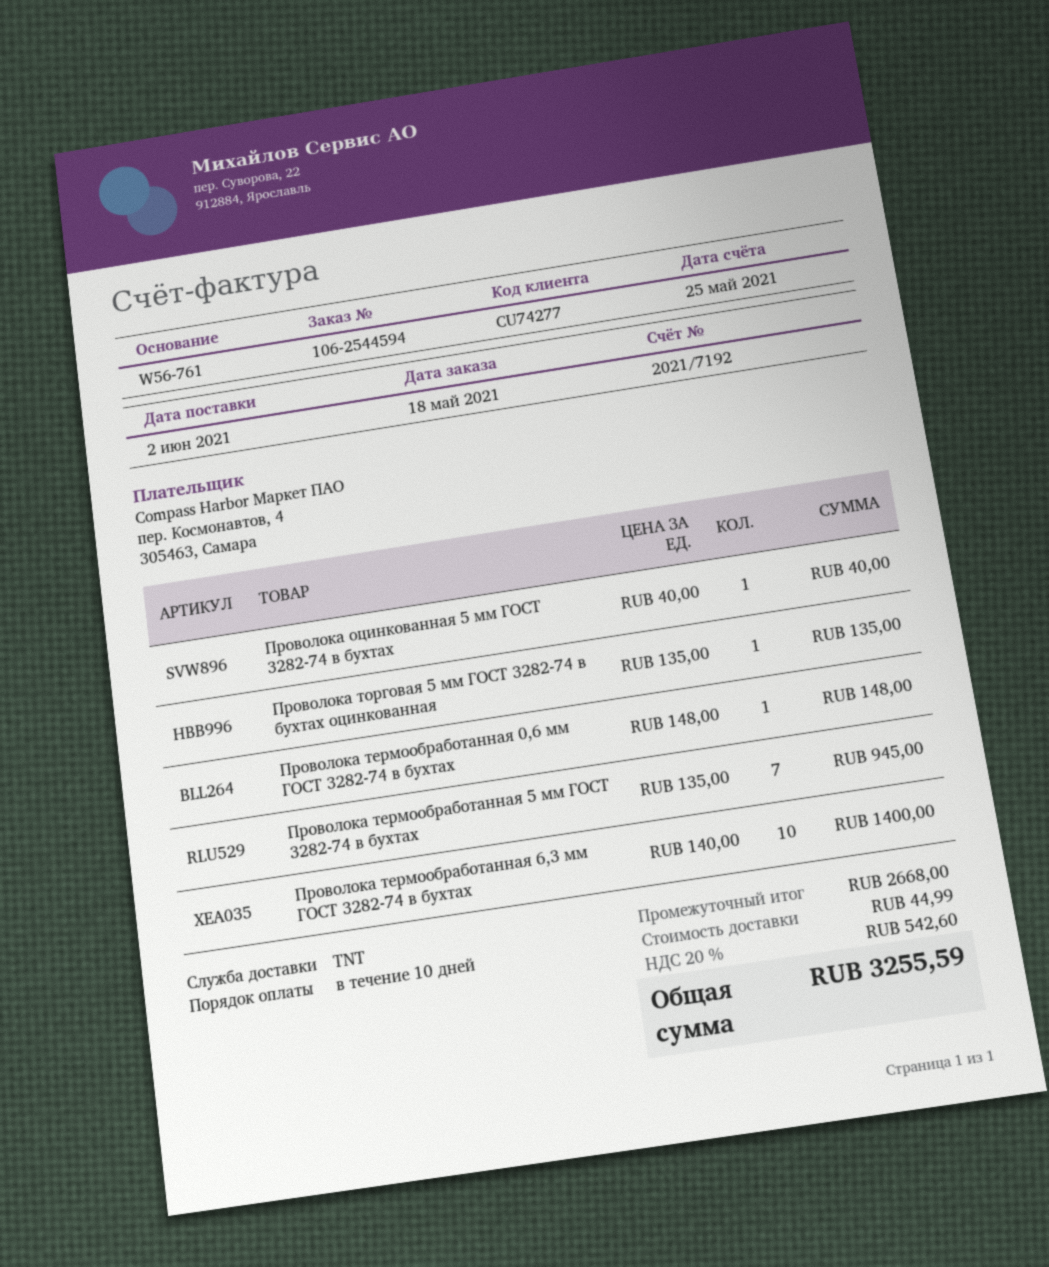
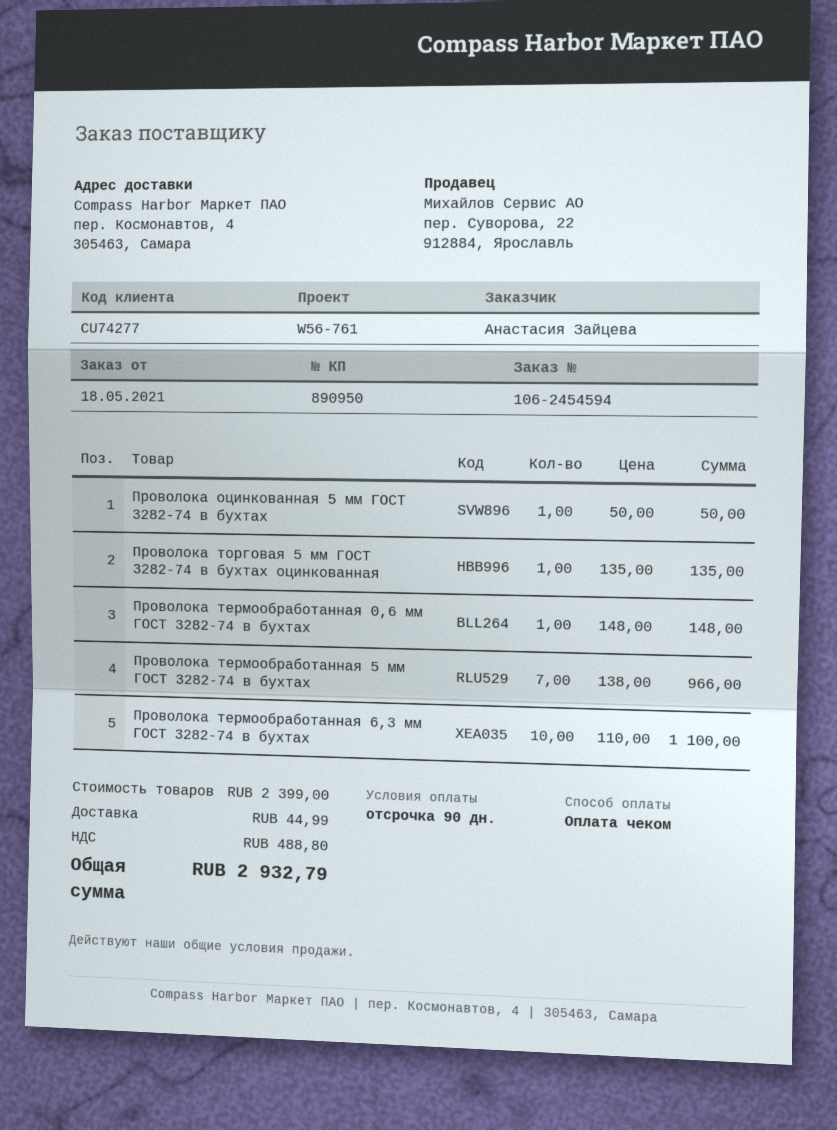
order number: 106-2544594 -> 106-2454594
payment terms: 10 days -> 90 days
Проволока оцинкованная 5 мм ГОСТ 3282-74 в бухтах: 1 x 40.00 = 40.00 -> 1 x 50.00 = 50.00
Проволока термообработанная 5 мм ГОСТ 3282-74 в бухтах: 7 x 135.00 = 945.00 -> 7 x 138.00 = 966.00
Проволока термообработанная 6,3 мм ГОСТ 3282-74 в бухтах: 10 x 140.00 = 1400.00 -> 10 x 110.00 = 1100.00
subtotal: 2668.00 -> 2399.00
tax: 542.60 -> 488.80
total: 3255.59 -> 2932.79

